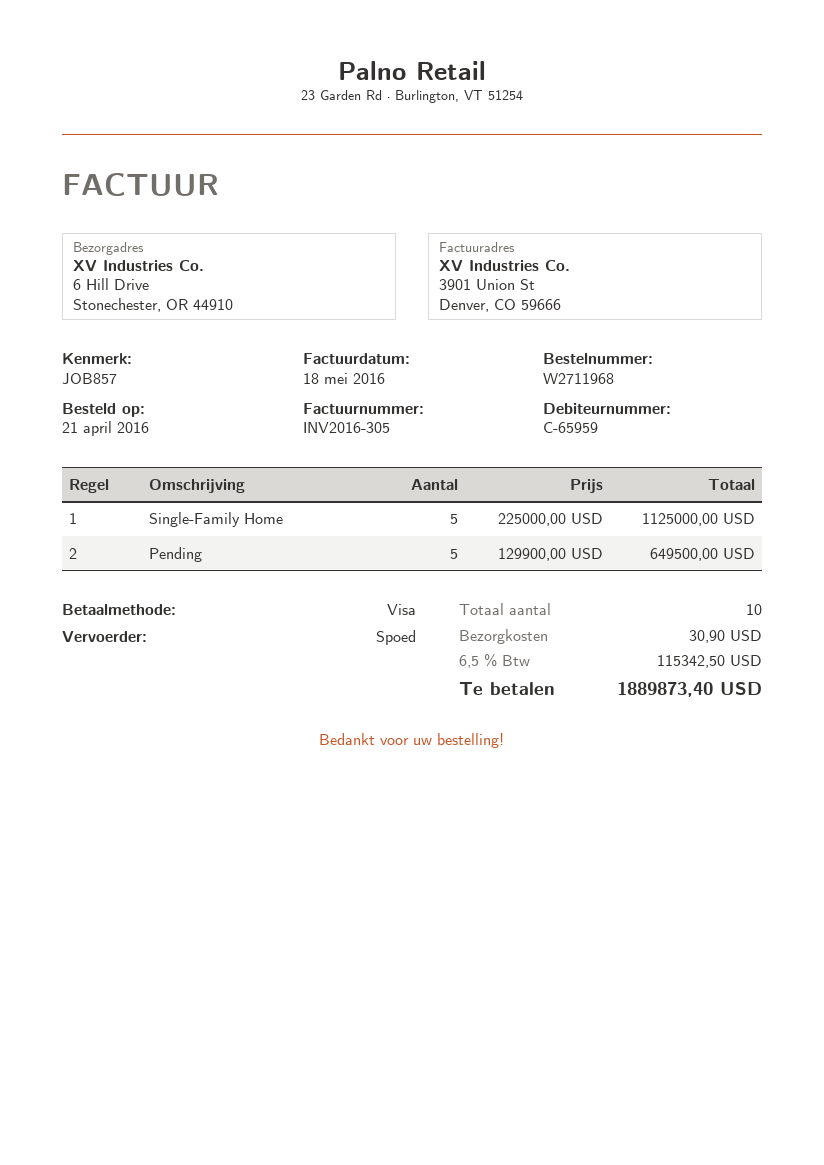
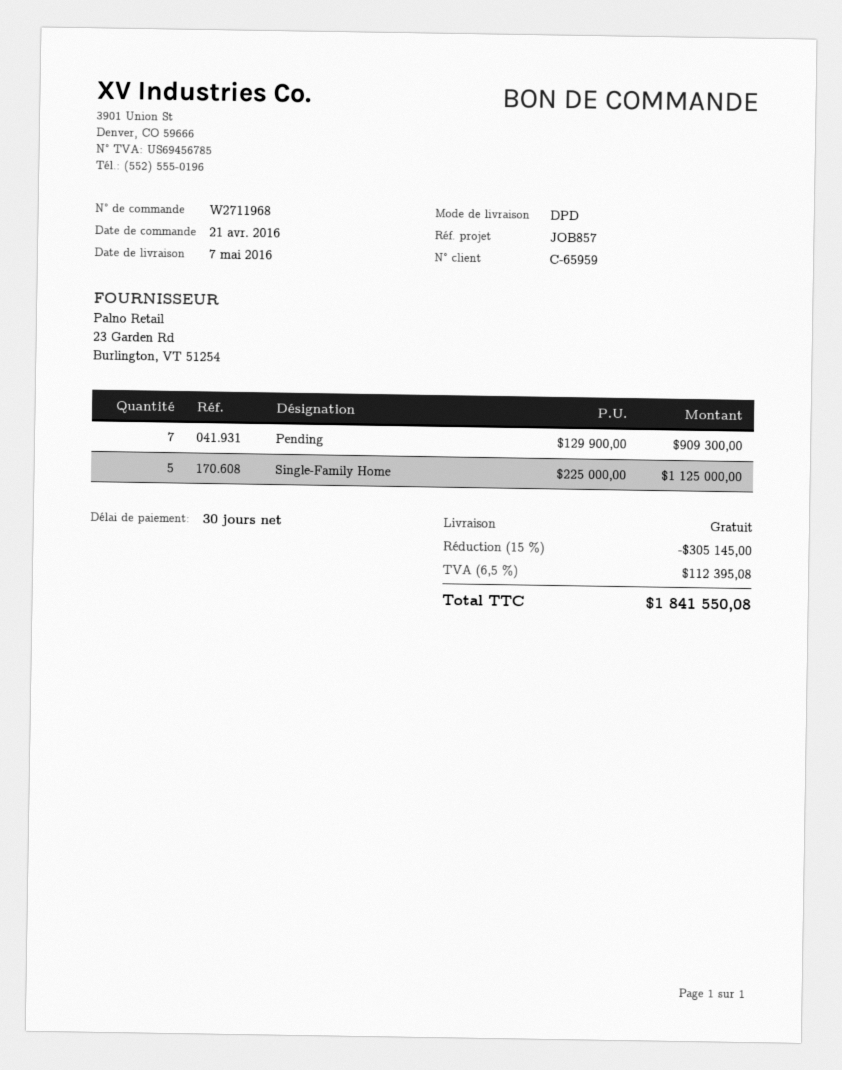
shipping method: express -> DPD
Pending: 5 x 129900.00 = 649500.00 -> 7 x 129900.00 = 909300.00
discount: none -> 15% = 305145.00
shipping: 30.90 -> 0.00
tax: 6.5% = 115342.50 -> 6.5% = 112395.08
total: 1889873.40 -> 1841550.08

